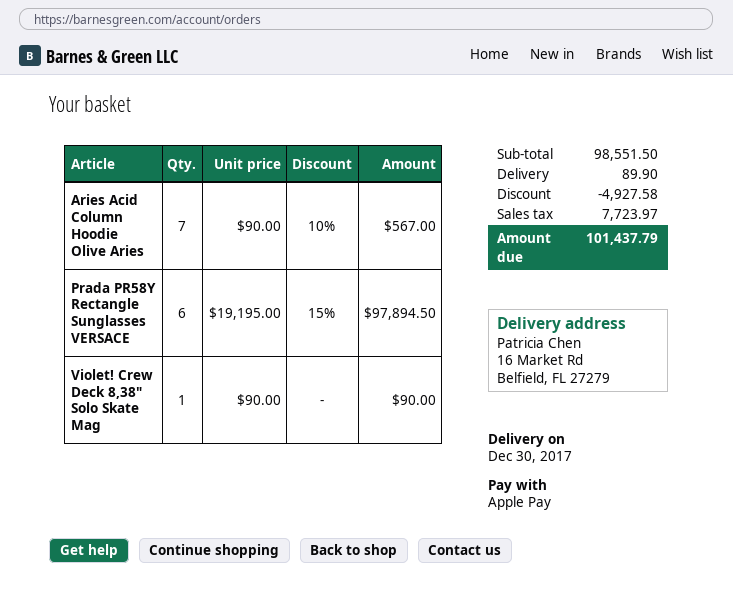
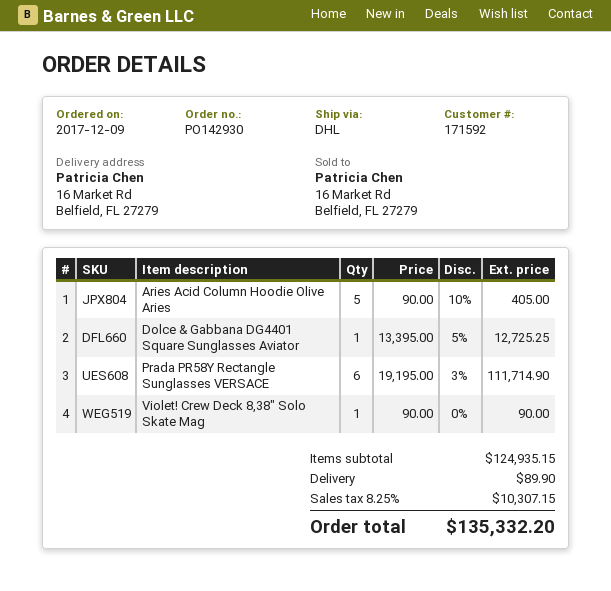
Aries Acid Column Hoodie Olive Aries: 7 x 90.00 - 10% = 567.00 -> 5 x 90.00 - 10% = 405.00
Prada PR58Y Rectangle Sunglasses VERSACE: 6 x 19195.00 - 15% = 97894.50 -> 6 x 19195.00 - 3% = 111714.90
Dolce & Gabbana DG4401 Square Sunglasses Aviator: none -> 1 x 13395.00 - 5% = 12725.25
subtotal: 98551.50 -> 124935.15
discount: 4927.58 -> none
tax: 7723.97 -> 10307.15
total: 101437.79 -> 135332.20

